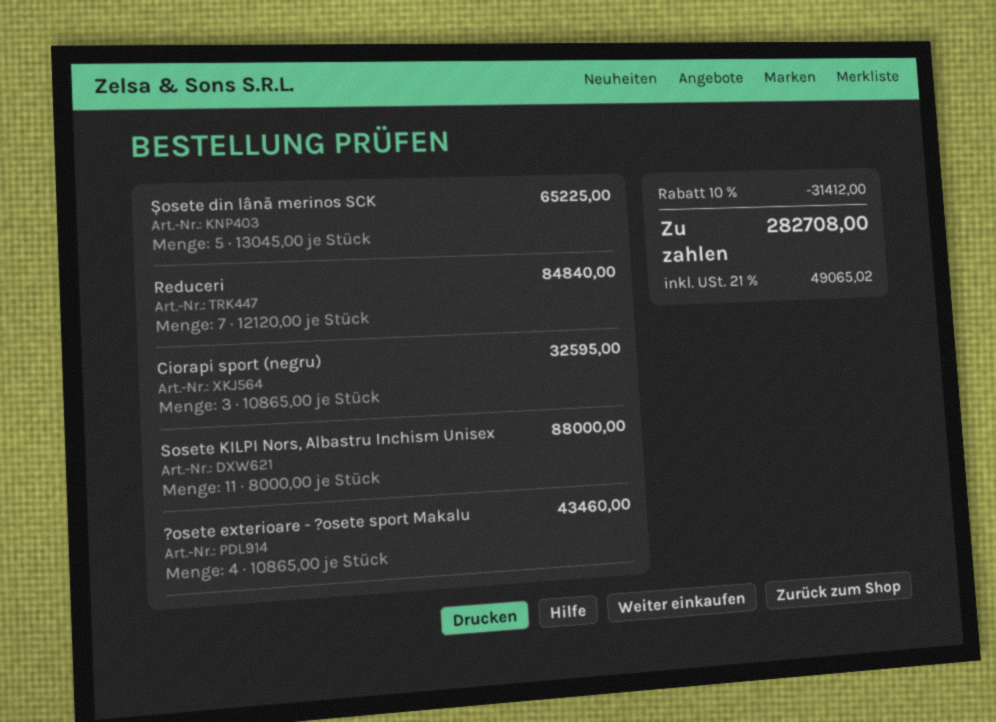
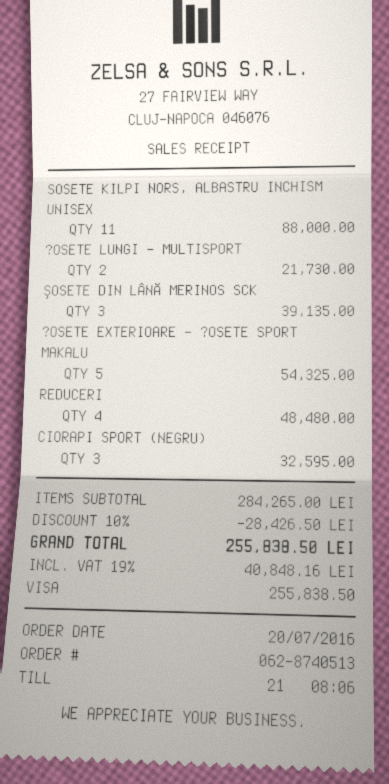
Șosete din lână merinos SCK: 5 for 65225.00 -> 3 for 39135.00
Reduceri: 7 for 84840.00 -> 4 for 48480.00
?osete exterioare - ?osete sport Makalu: 4 for 43460.00 -> 5 for 54325.00
?OSETE LUNGI - MULTISPORT: none -> 2 for 21730.00
discount: 10% = 31412.00 -> 10% = 28426.50
tax: 21% = 49065.02 -> 19% = 40848.16
total: 282708.00 -> 255838.50

